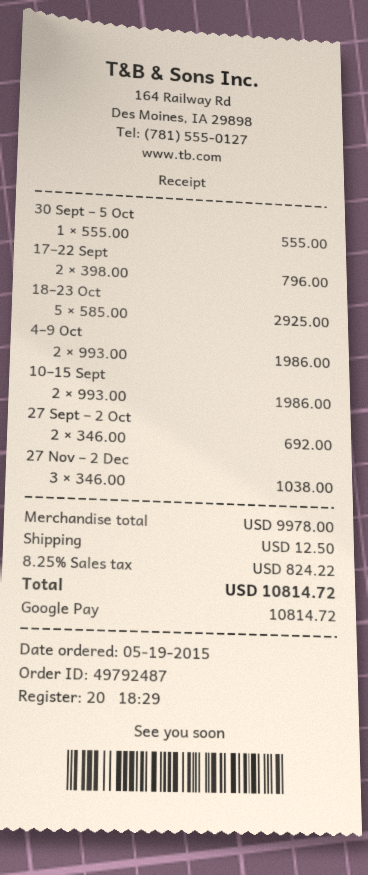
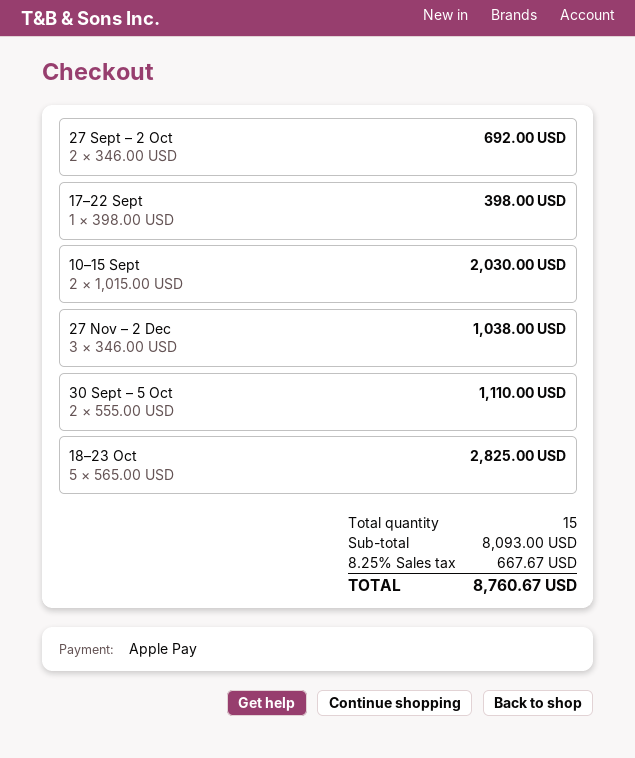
payment method: Google Pay -> Apple Pay
30 Sept – 5 Oct: 1 x 555.00 = 555.00 -> 2 x 555.00 = 1110.00
17–22 Sept: 2 x 398.00 = 796.00 -> 1 x 398.00 = 398.00
18–23 Oct: 5 x 585.00 = 2925.00 -> 5 x 565.00 = 2825.00
4–9 Oct: 2 x 993.00 = 1986.00 -> none
10–15 Sept: 2 x 993.00 = 1986.00 -> 2 x 1015.00 = 2030.00
subtotal: 9978.00 -> 8093.00
shipping: 12.50 -> none
tax: 8.25% = 824.22 -> 8.25% = 667.67
total: 10814.72 -> 8760.67

